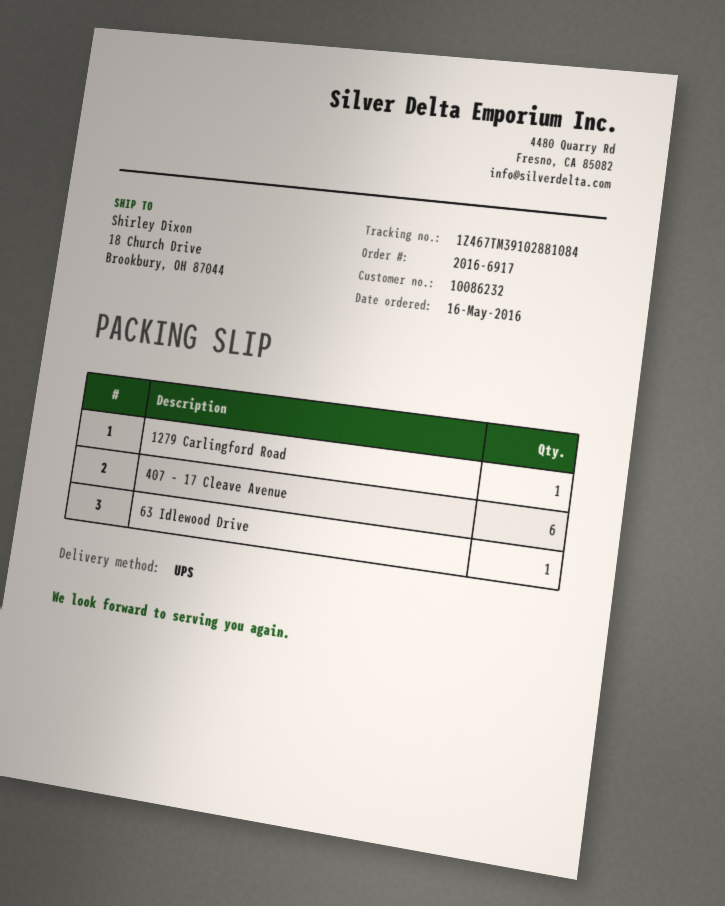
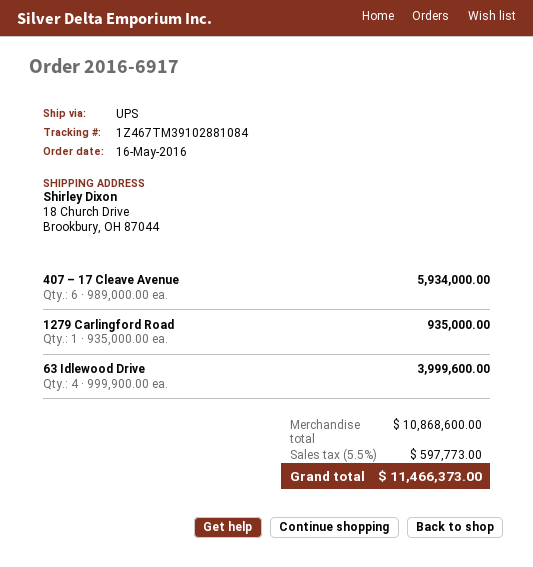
63 Idlewood Drive: 1 -> 4

